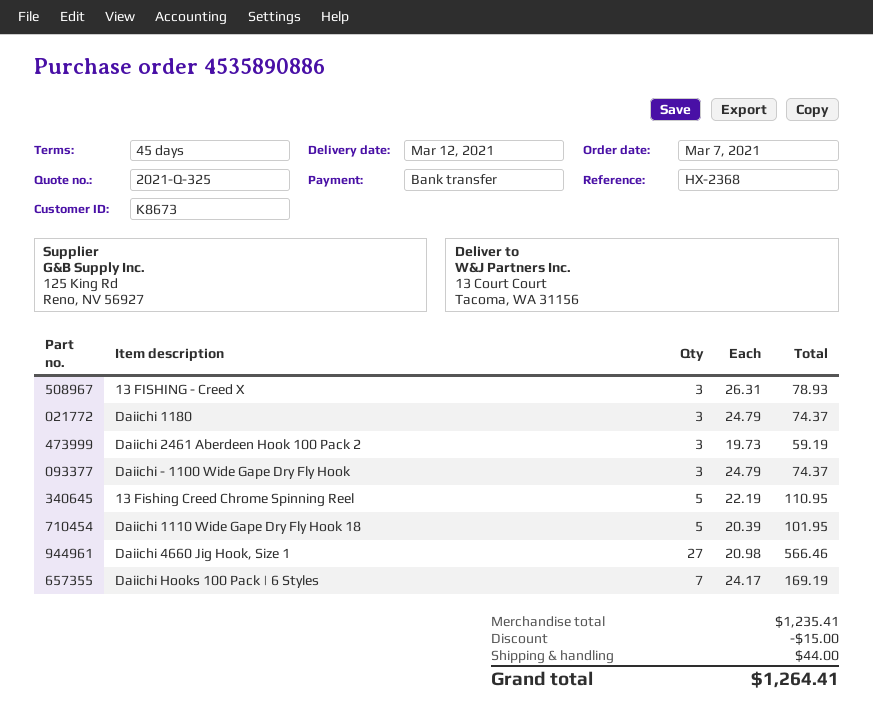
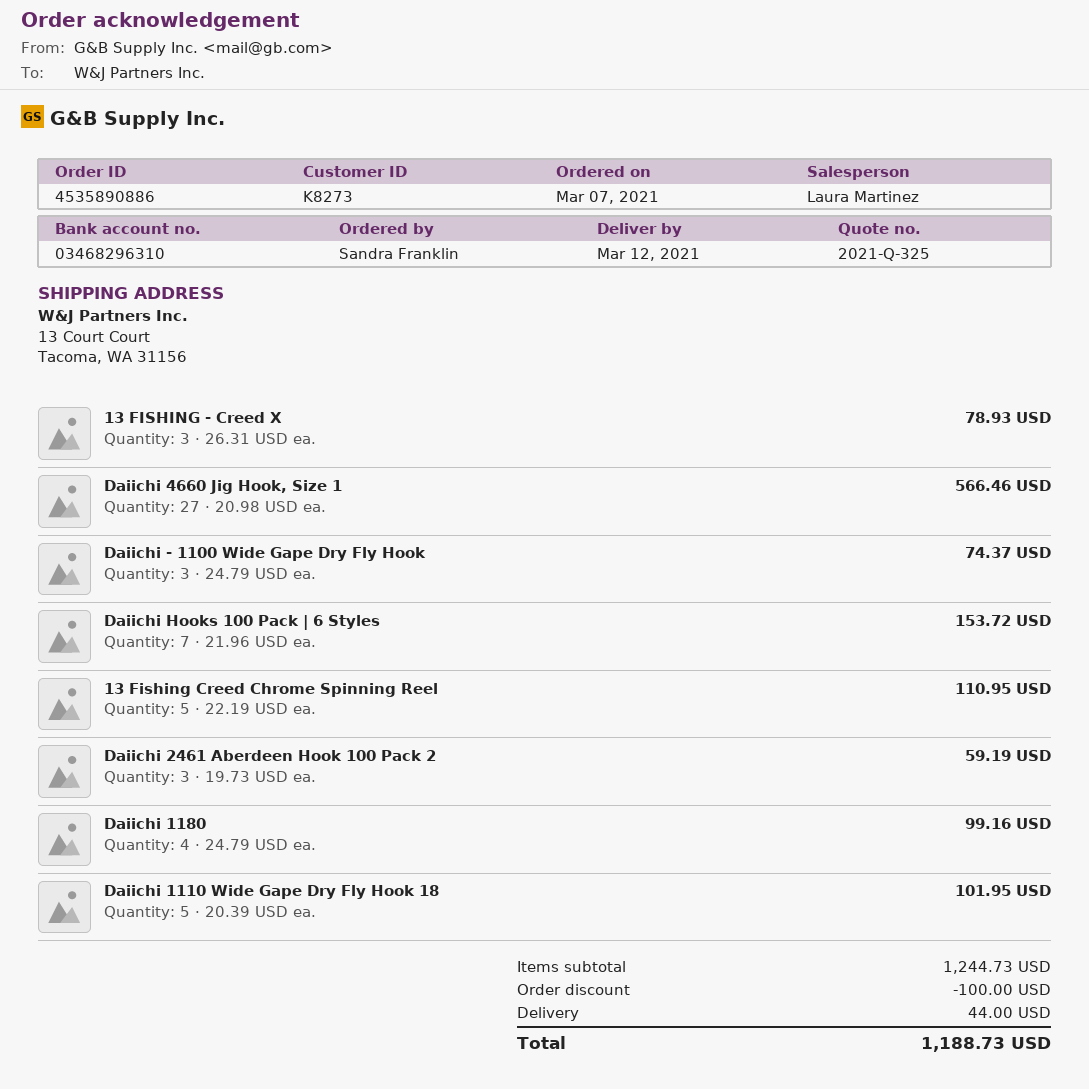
customer number: K8673 -> K8273
Daiichi 1180: 3 x 24.79 = 74.37 -> 4 x 24.79 = 99.16
Daiichi Hooks 100 Pack | 6 Styles: 7 x 24.17 = 169.19 -> 7 x 21.96 = 153.72
subtotal: 1235.41 -> 1244.73
discount: 15.00 -> 100.00
total: 1264.41 -> 1188.73

